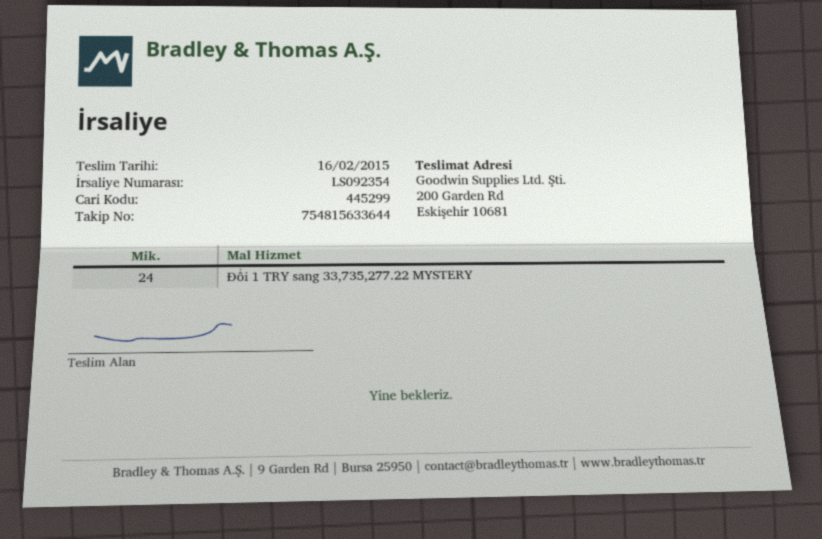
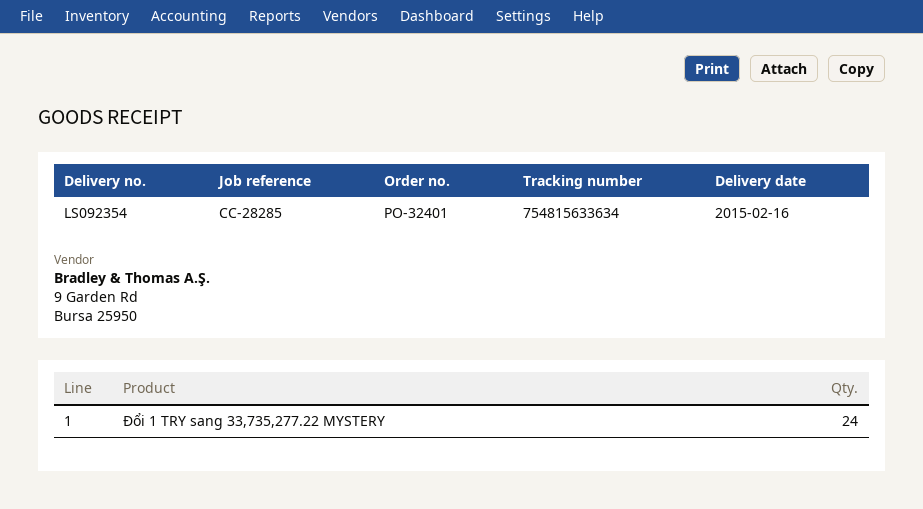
tracking number: 754815633644 -> 754815633634

